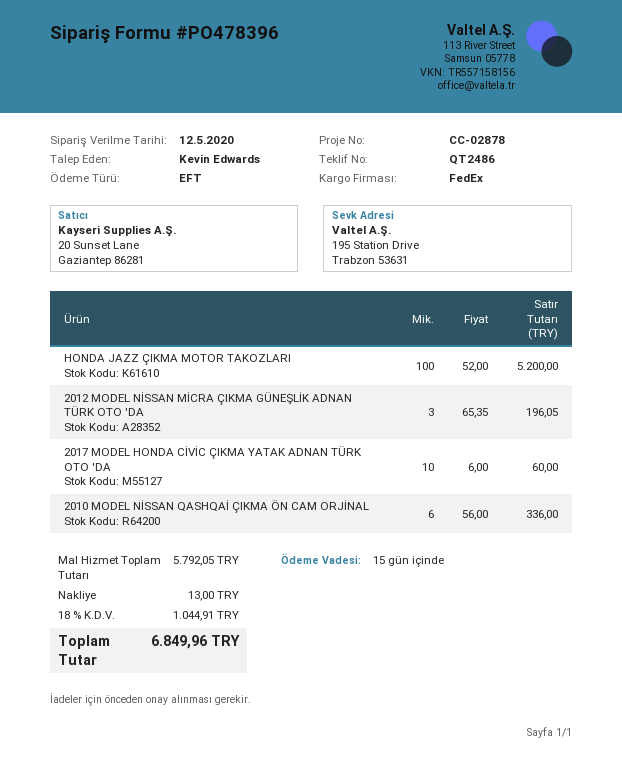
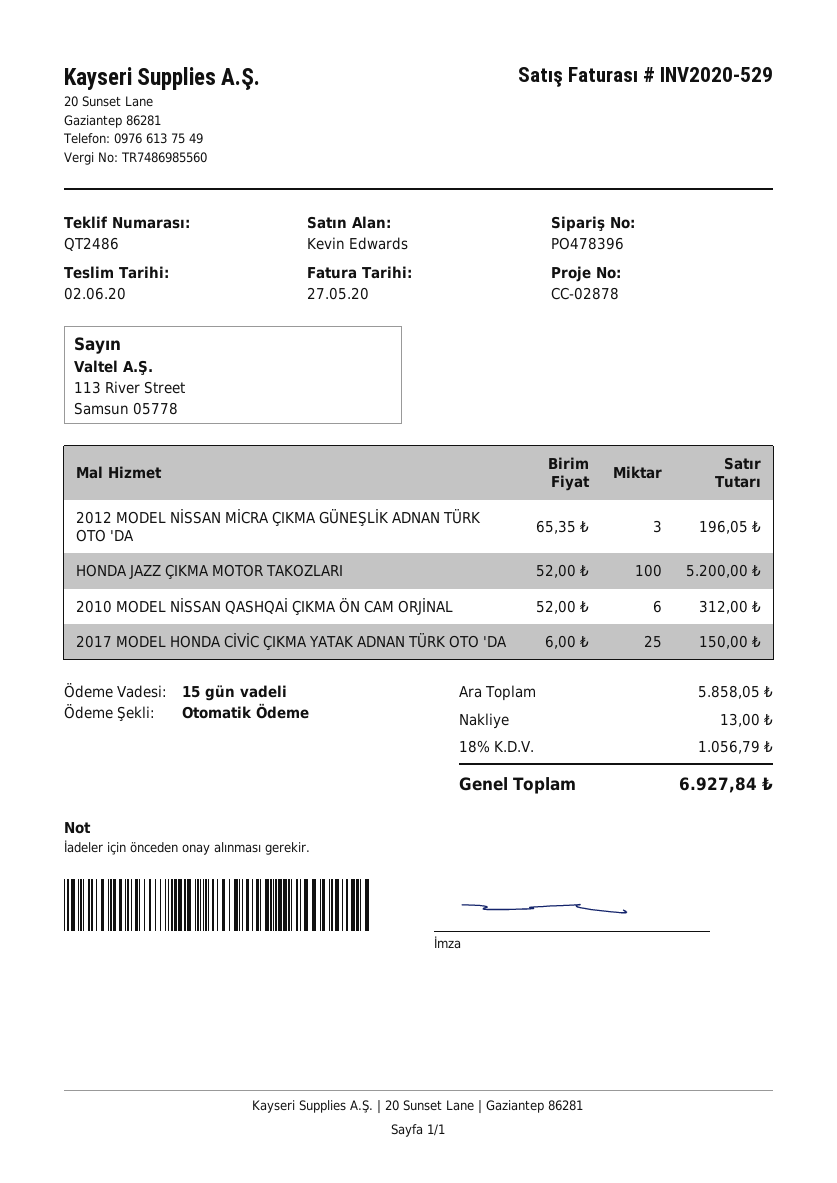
payment method: bank transfer -> direct debit
2017 MODEL HONDA CİVİC ÇIKMA YATAK ADNAN TÜRK OTO 'DA: 10 x 6.00 = 60.00 -> 25 x 6.00 = 150.00
2010 MODEL NİSSAN QASHQAİ ÇIKMA ÖN CAM ORJİNAL: 6 x 56.00 = 336.00 -> 6 x 52.00 = 312.00
subtotal: 5792.05 -> 5858.05
tax: 18% = 1044.91 -> 18% = 1056.79
total: 6849.96 -> 6927.84

